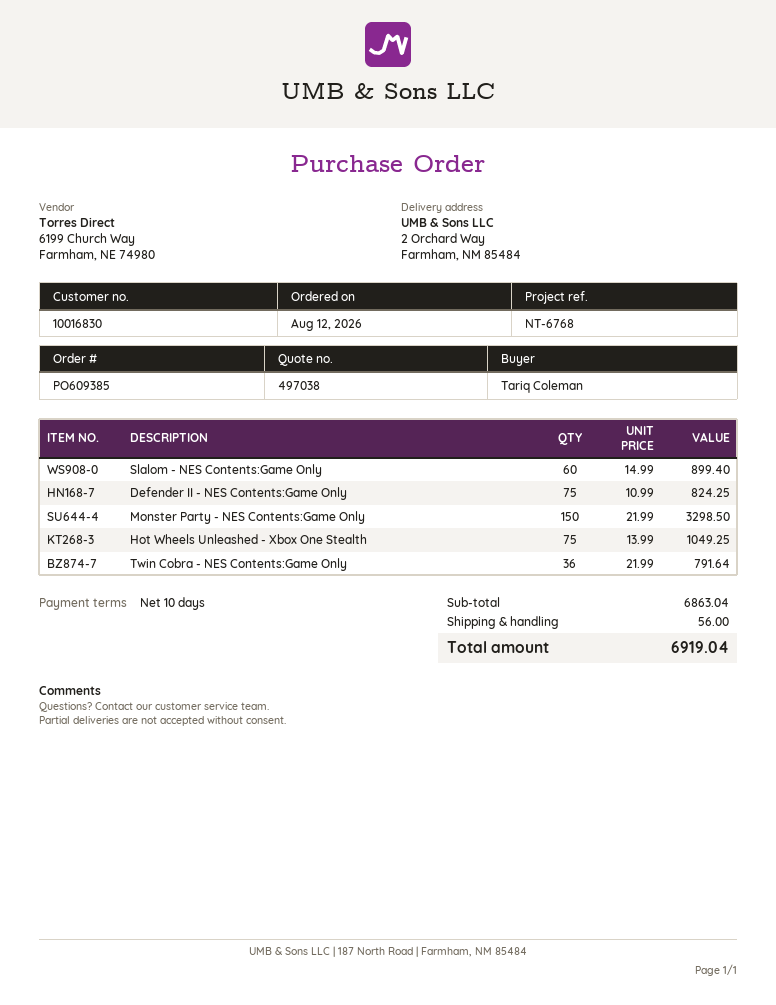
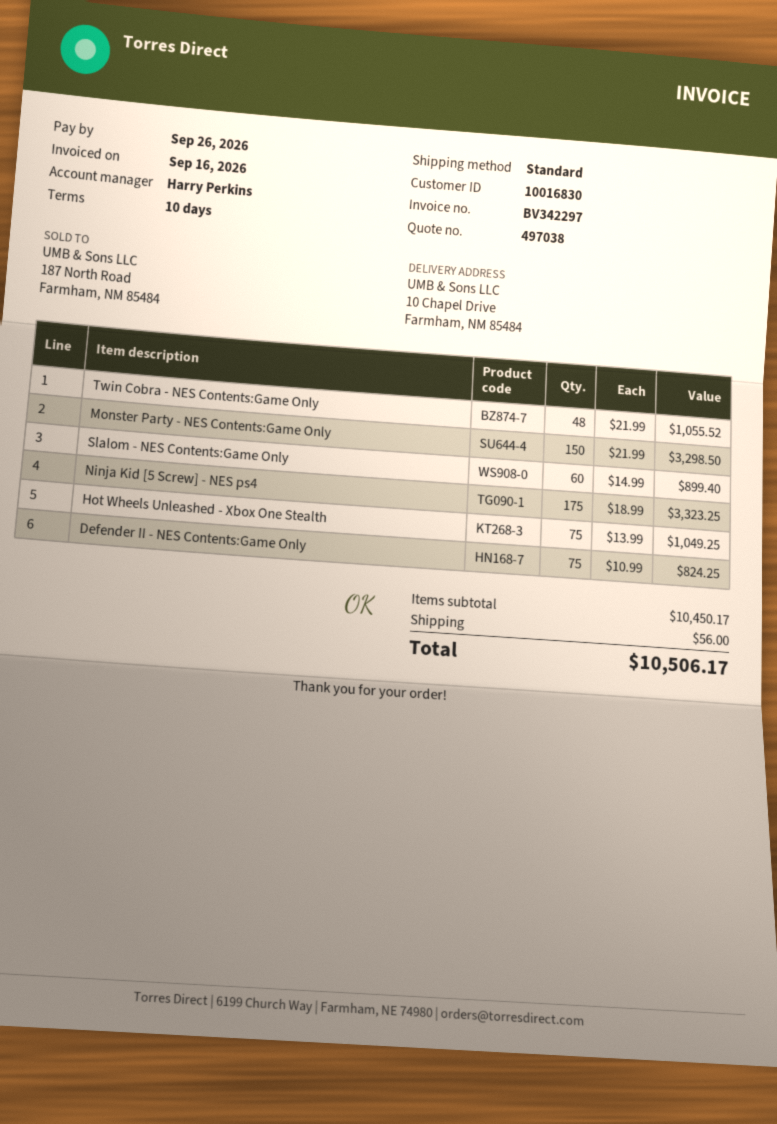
ship to: 2 Orchard Way, Farmham, NM 85484 -> 10 Chapel Drive, Farmham, NM 85484
Twin Cobra - NES Contents:Game Only: 36 x 21.99 = 791.64 -> 48 x 21.99 = 1055.52
Ninja Kid [5 Screw] - NES ps4: none -> 175 x 18.99 = 3323.25
subtotal: 6863.04 -> 10450.17
total: 6919.04 -> 10506.17

